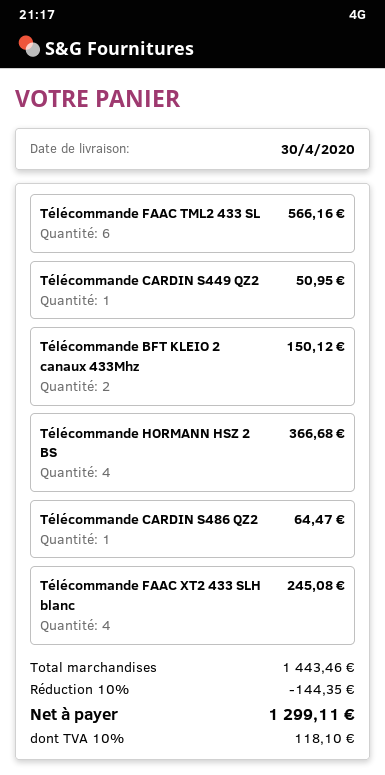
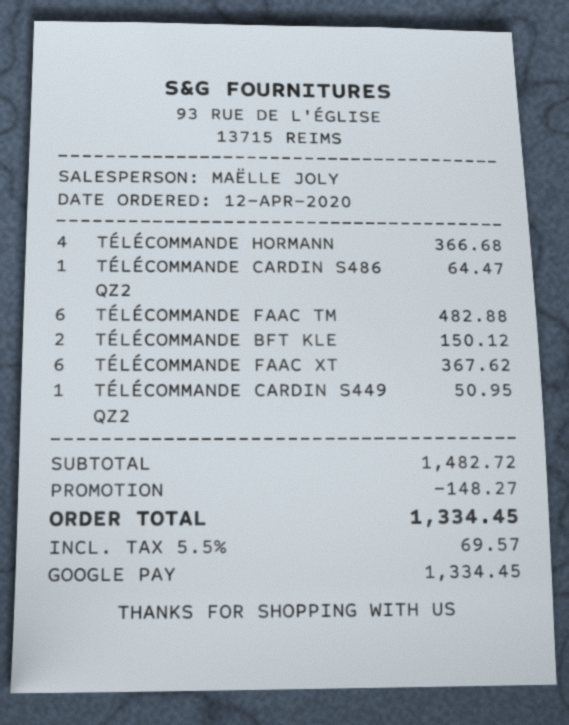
Télécommande FAAC TML2 433 SL: 6 for 566.16 -> 6 for 482.88
Télécommande FAAC XT2 433 SLH blanc: 4 for 245.08 -> 6 for 367.62
subtotal: 1443.46 -> 1482.72
discount: 144.35 -> 148.27
tax: 10% = 118.10 -> 5.5% = 69.57
total: 1299.11 -> 1334.45

